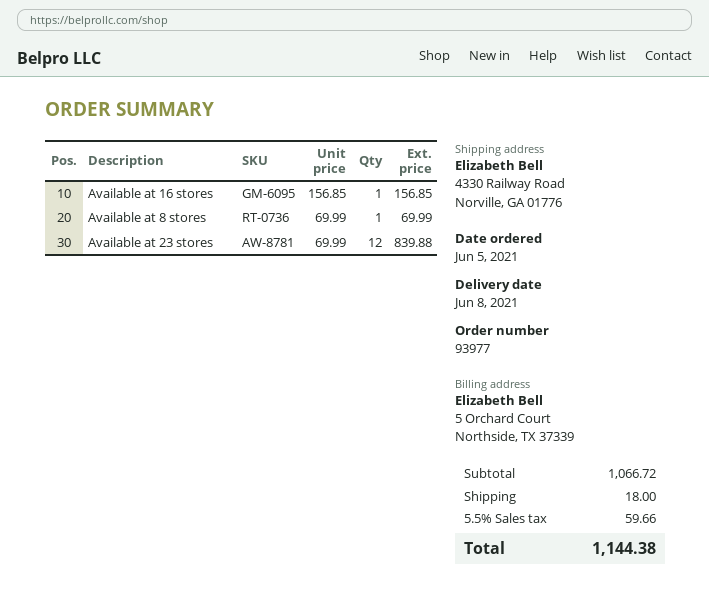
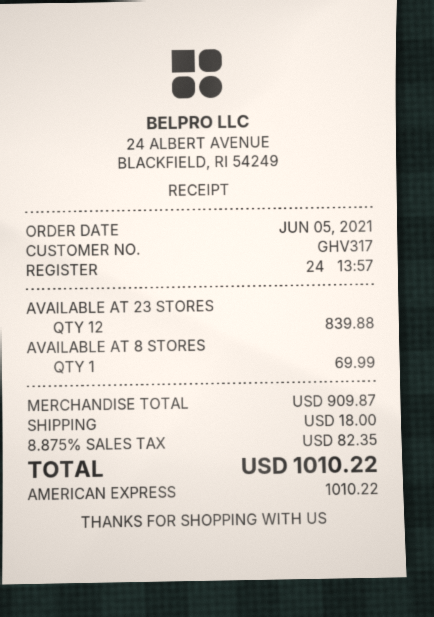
Available at 16 stores: 1 for 156.85 -> none
subtotal: 1066.72 -> 909.87
tax: 5.5% = 59.66 -> 8.875% = 82.35
total: 1144.38 -> 1010.22

